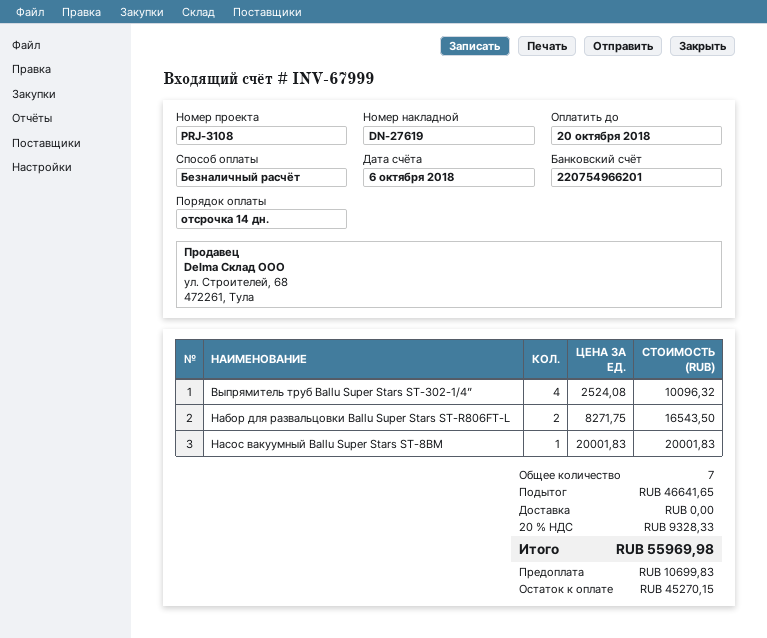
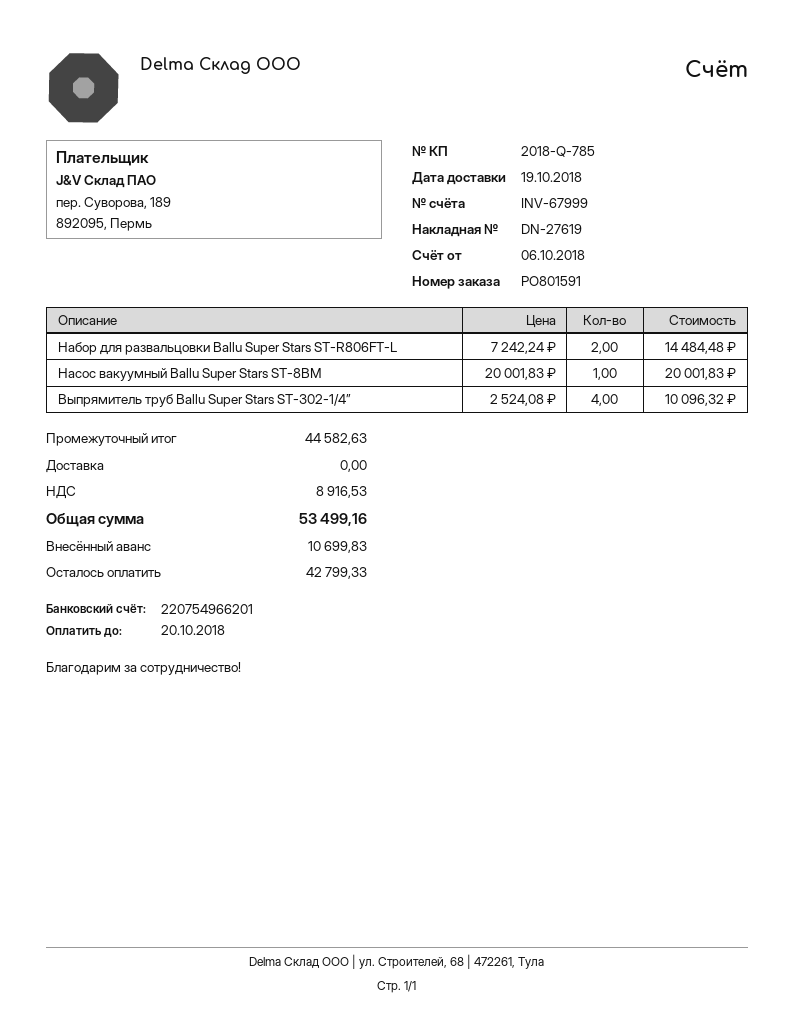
Набор для развальцовки Ballu Super Stars ST-R806FT-L: 2 x 8271.75 = 16543.50 -> 2 x 7242.24 = 14484.48
subtotal: 46641.65 -> 44582.63
tax: 9328.33 -> 8916.53
total: 55969.98 -> 53499.16
balance: 45270.15 -> 42799.33

